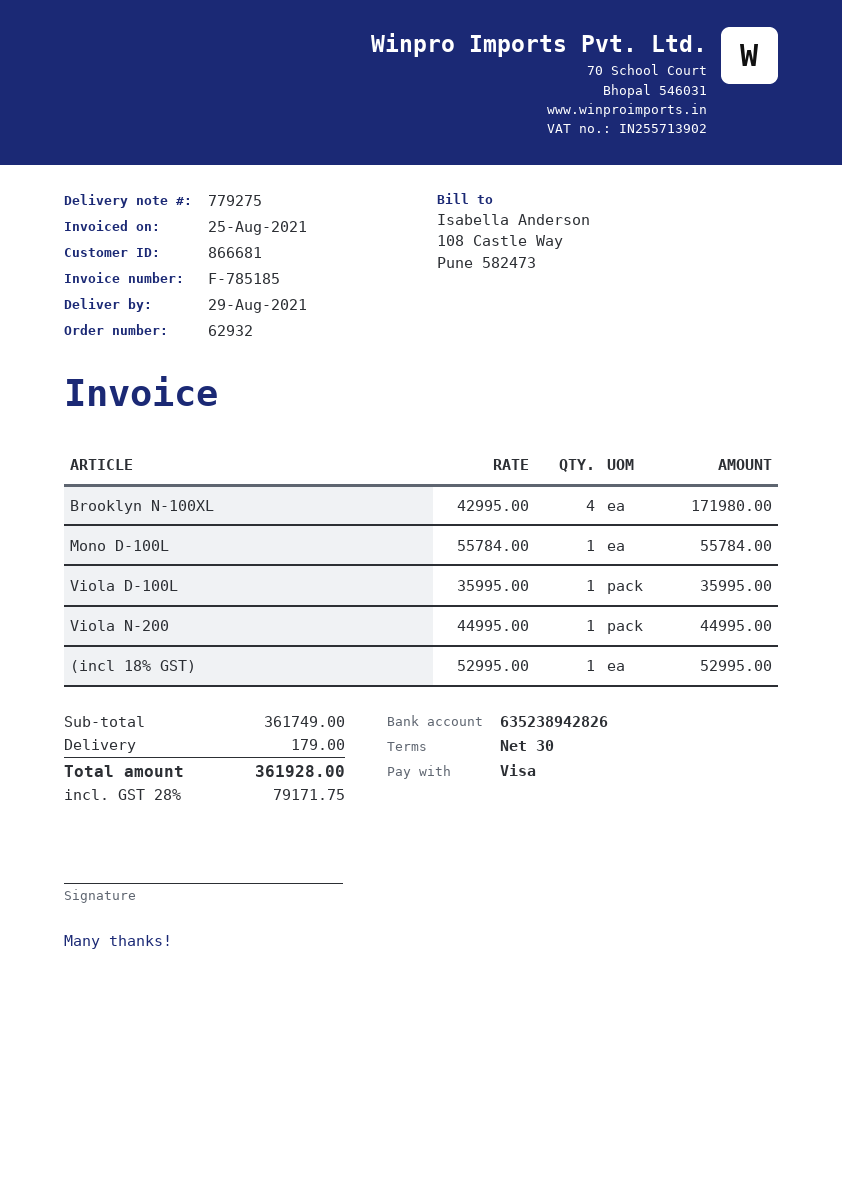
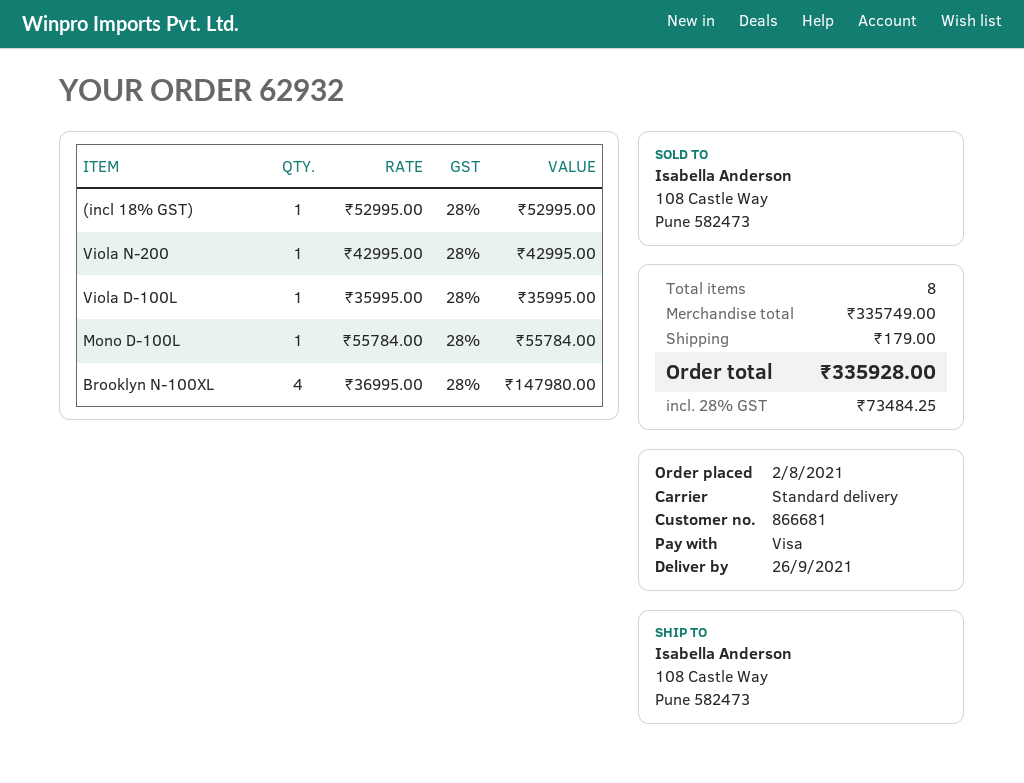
delivery date: 2021-08-29 -> 2021-09-26
Brooklyn N-100XL: 4 x 42995.00 = 171980.00 -> 4 x 36995.00 = 147980.00
Viola N-200: 1 x 44995.00 = 44995.00 -> 1 x 42995.00 = 42995.00
subtotal: 361749.00 -> 335749.00
tax: 28% = 79171.75 -> 28% = 73484.25
total: 361928.00 -> 335928.00

